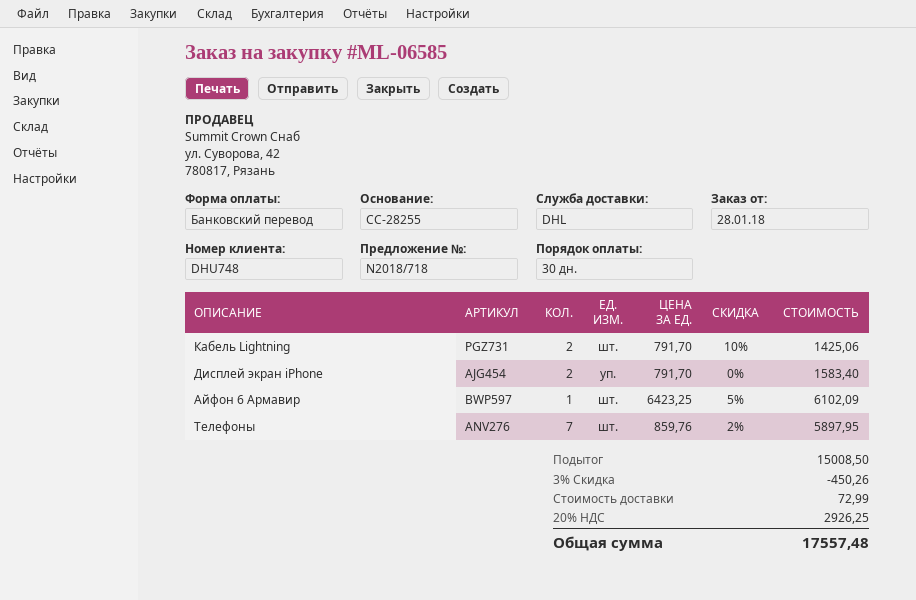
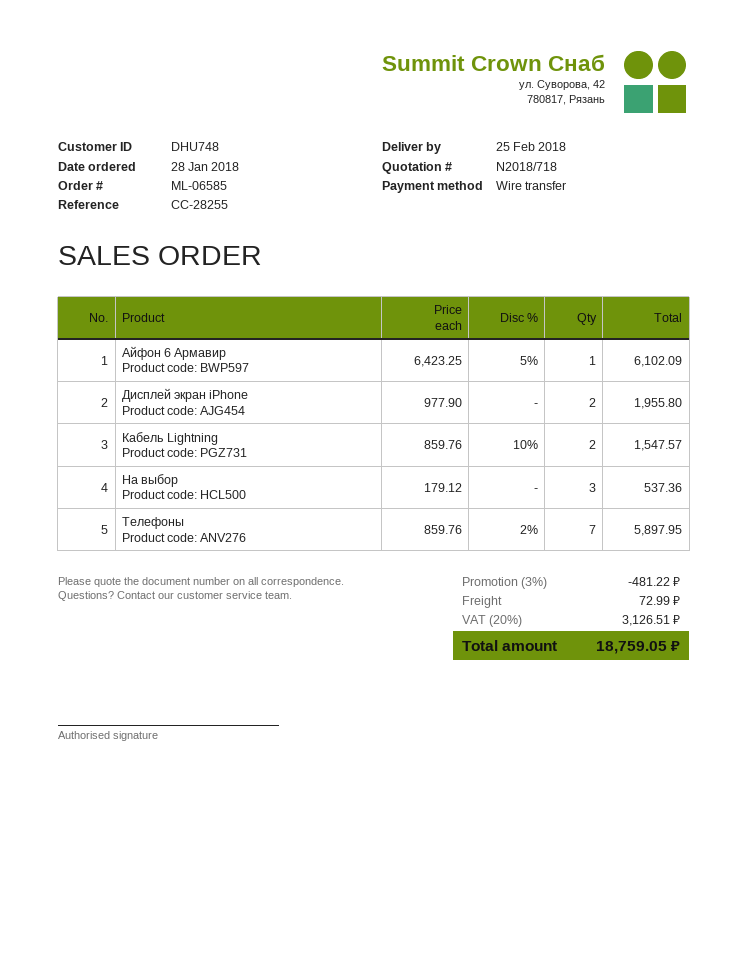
Кабель Lightning: 2 x 791.70 - 10% = 1425.06 -> 2 x 859.76 - 10% = 1547.57
Дисплей экран iPhone: 2 x 791.70 = 1583.40 -> 2 x 977.90 = 1955.80
На выбор: none -> 3 x 179.12 = 537.36
discount: 3% = 450.26 -> 3% = 481.22
tax: 20% = 2926.25 -> 20% = 3126.51
total: 17557.48 -> 18759.05

